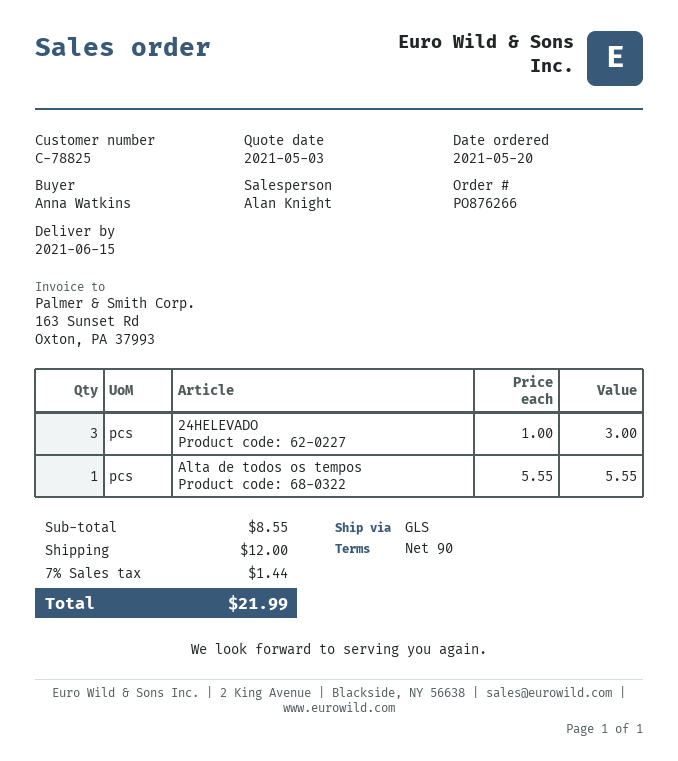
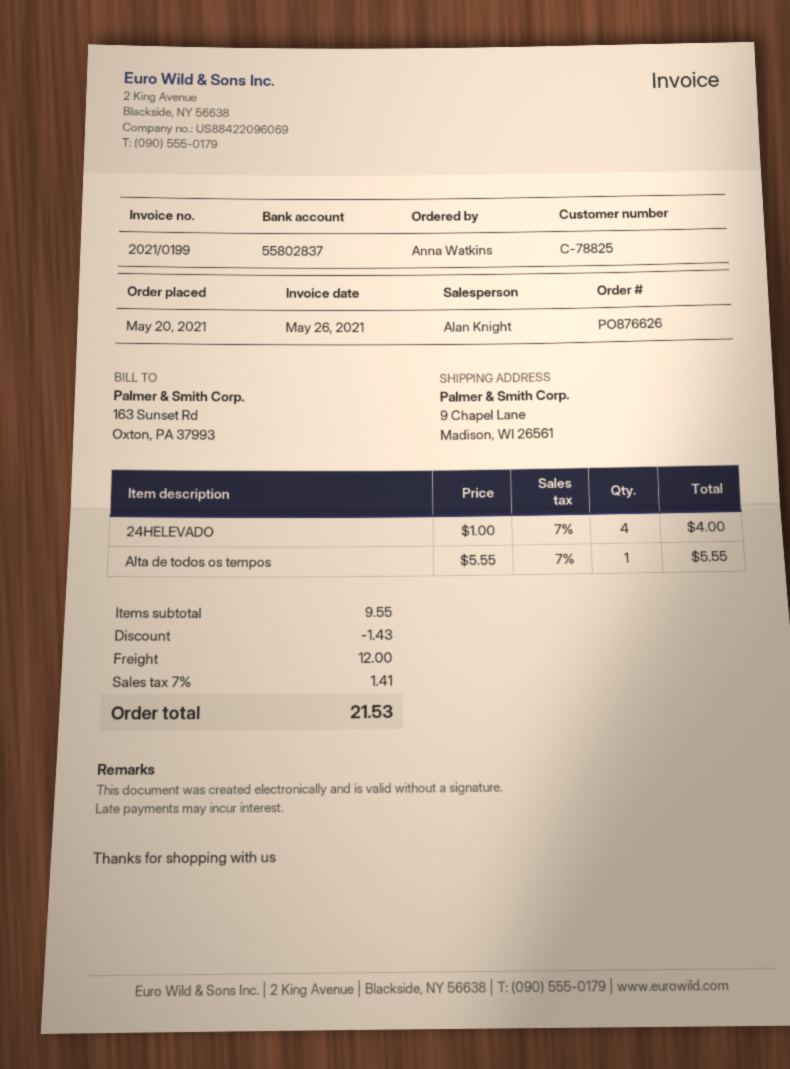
order number: PO876266 -> PO876626
24HELEVADO: 3 x 1.00 = 3.00 -> 4 x 1.00 = 4.00
subtotal: 8.55 -> 9.55
discount: none -> 1.43
tax: 7% = 1.44 -> 7% = 1.41
total: 21.99 -> 21.53

